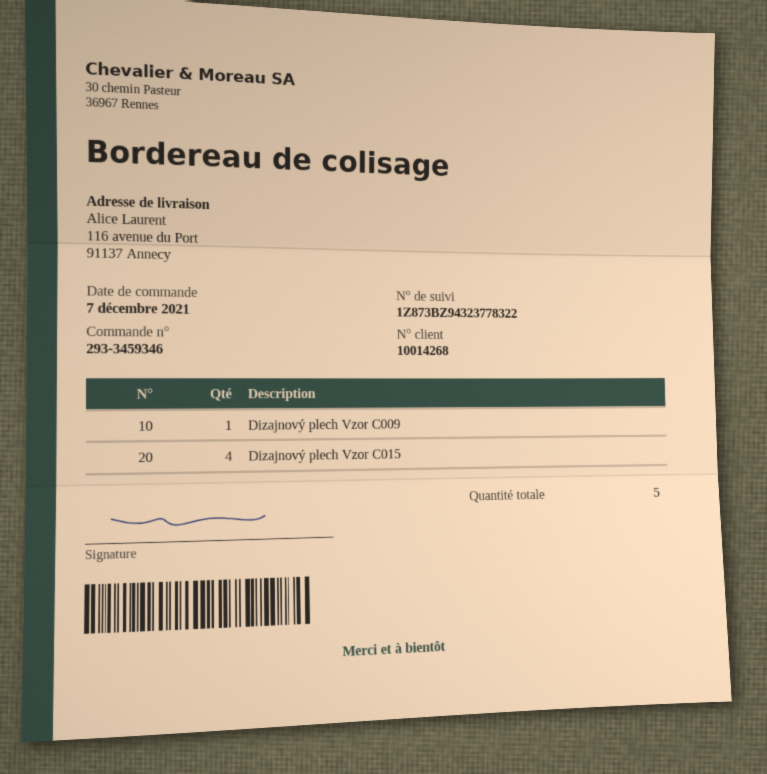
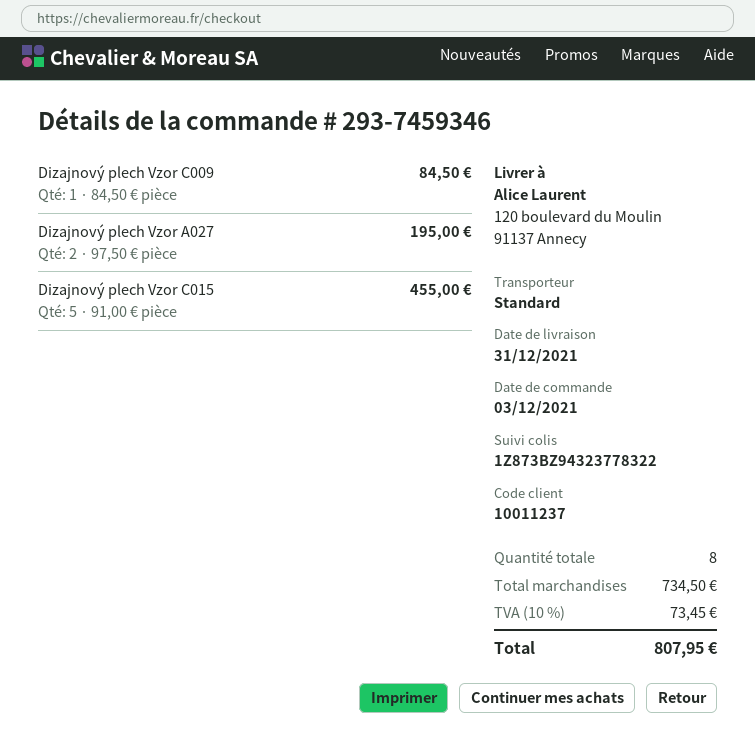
order number: 293-3459346 -> 293-7459346
order date: 2021-12-07 -> 2021-12-03
customer number: 10014268 -> 10011237
ship to: 116 avenue du Port, 91137 Annecy -> 120 boulevard du Moulin, 91137 Annecy
Dizajnový plech Vzor C015: 4 -> 5
Dizajnový plech Vzor A027: none -> 2
total quantity: 5 -> 8

